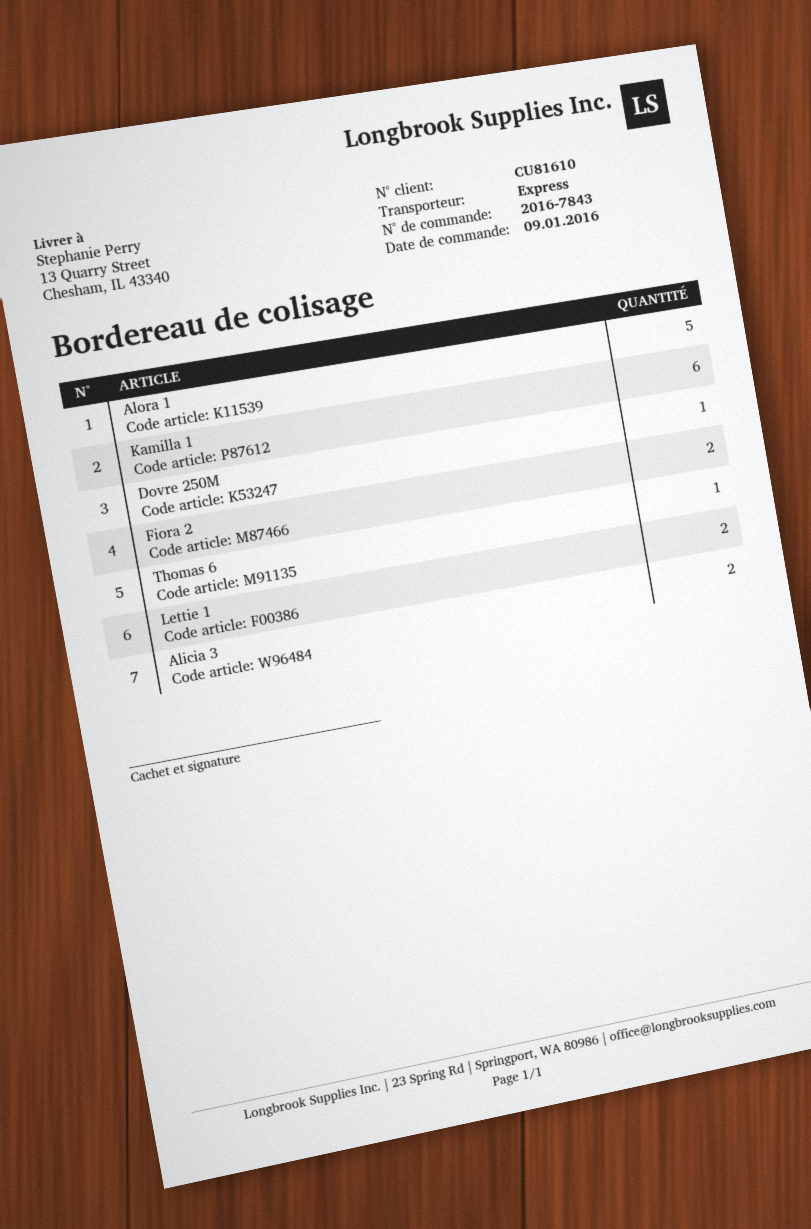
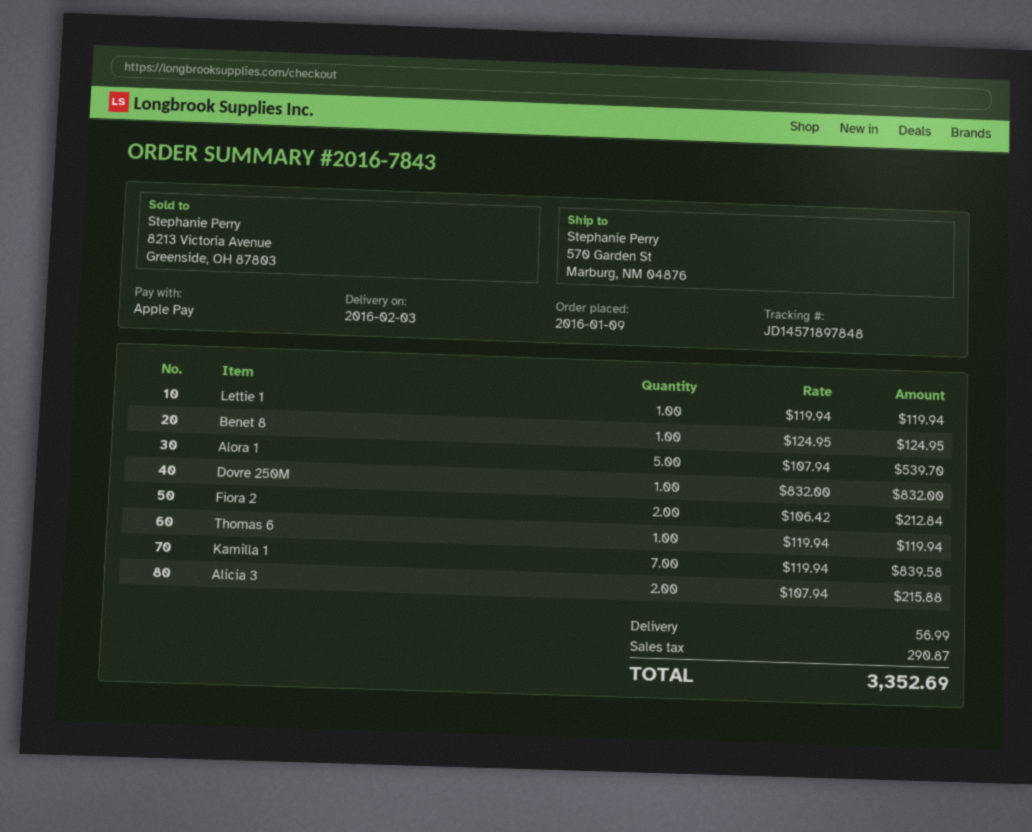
ship to: 13 Quarry Street, Chesham, IL 43340 -> 570 Garden St, Marburg, NM 04876
Kamilla 1: 6 -> 7
Lettie 1: 2 -> 1
Benet 8: none -> 1

